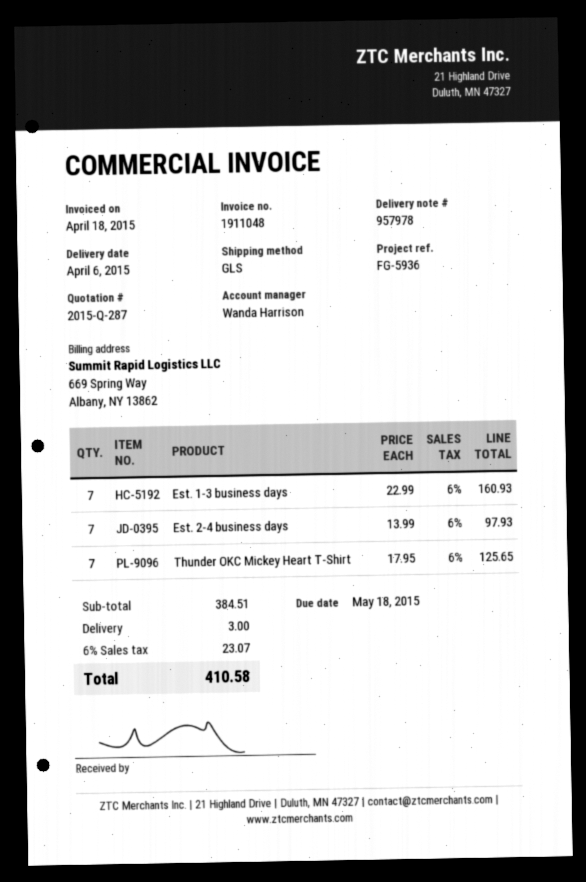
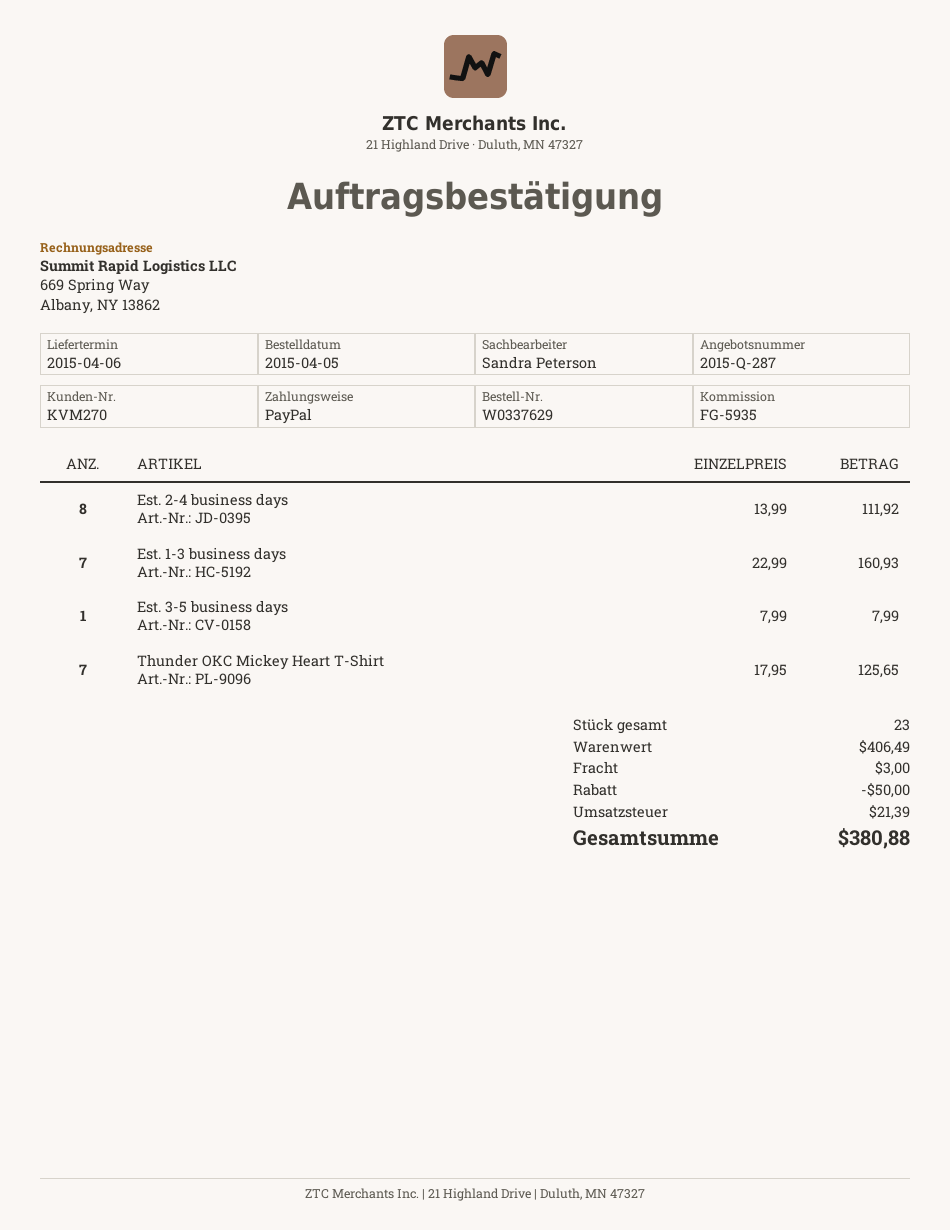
reference: FG-5936 -> FG-5935
sales rep: Wanda Harrison -> Sandra Peterson
Est. 2-4 business days: 7 x 13.99 = 97.93 -> 8 x 13.99 = 111.92
Est. 3-5 business days: none -> 1 x 7.99 = 7.99
subtotal: 384.51 -> 406.49
discount: none -> 50.00
tax: 23.07 -> 21.39
total: 410.58 -> 380.88

